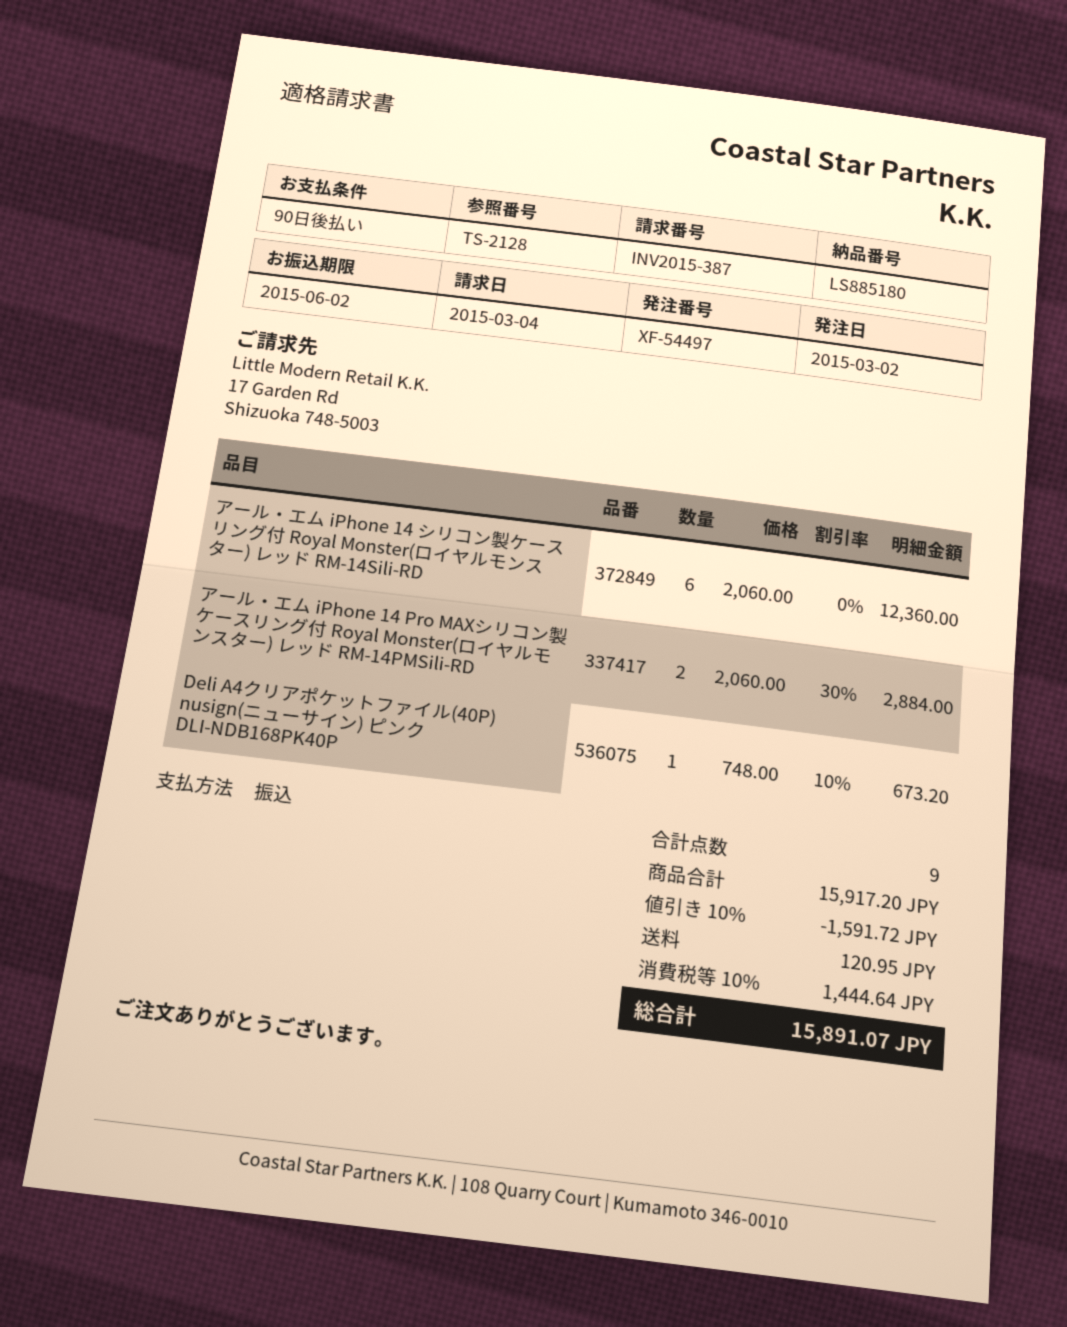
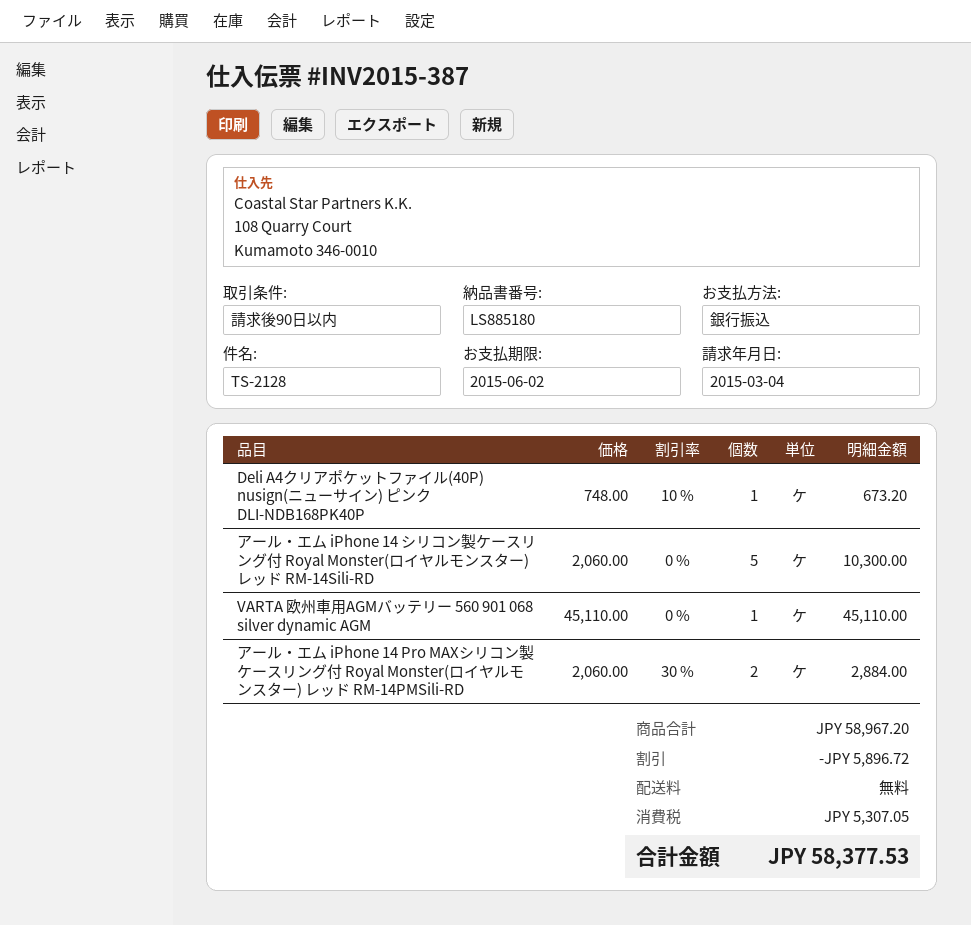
アール・エム iPhone 14 シリコン製ケースリング付 Royal Monster(ロイヤルモンスター) レッド RM-14Sili-RD: 6 x 2060.00 = 12360.00 -> 5 x 2060.00 = 10300.00
VARTA 欧州車用AGMバッテリー 560 901 068 silver dynamic AGM: none -> 1 x 45110.00 = 45110.00
subtotal: 15917.20 -> 58967.20
discount: 1591.72 -> 5896.72
shipping: 120.95 -> 0.00
tax: 1444.64 -> 5307.05
total: 15891.07 -> 58377.53

